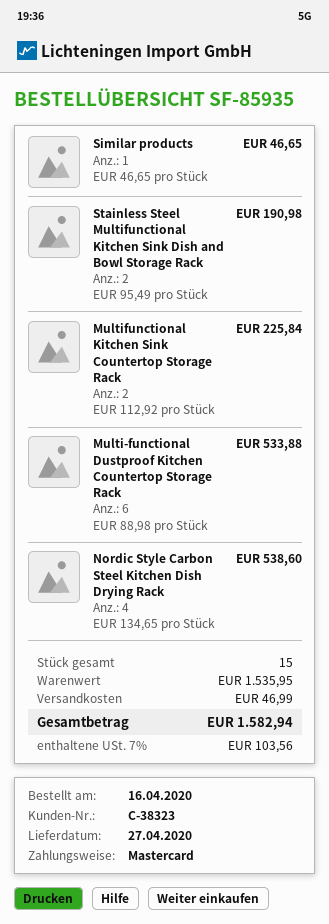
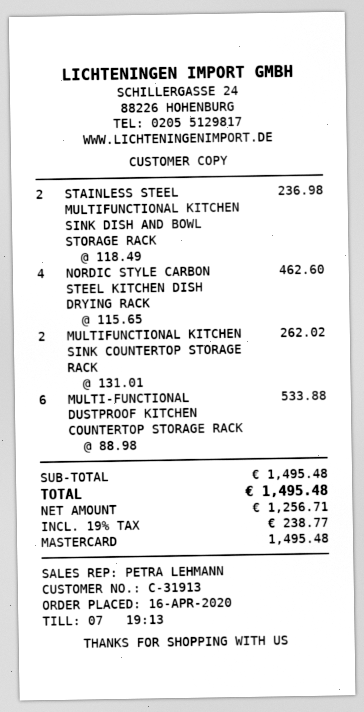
customer number: C-38323 -> C-31913
Similar products: 1 x 46.65 = 46.65 -> none
Stainless Steel Multifunctional Kitchen Sink Dish and Bowl Storage Rack: 2 x 95.49 = 190.98 -> 2 x 118.49 = 236.98
Multifunctional Kitchen Sink Countertop Storage Rack: 2 x 112.92 = 225.84 -> 2 x 131.01 = 262.02
Nordic Style Carbon Steel Kitchen Dish Drying Rack: 4 x 134.65 = 538.60 -> 4 x 115.65 = 462.60
subtotal: 1535.95 -> 1495.48
shipping: 46.99 -> none
tax: 7% = 103.56 -> 19% = 238.77
total: 1582.94 -> 1495.48

